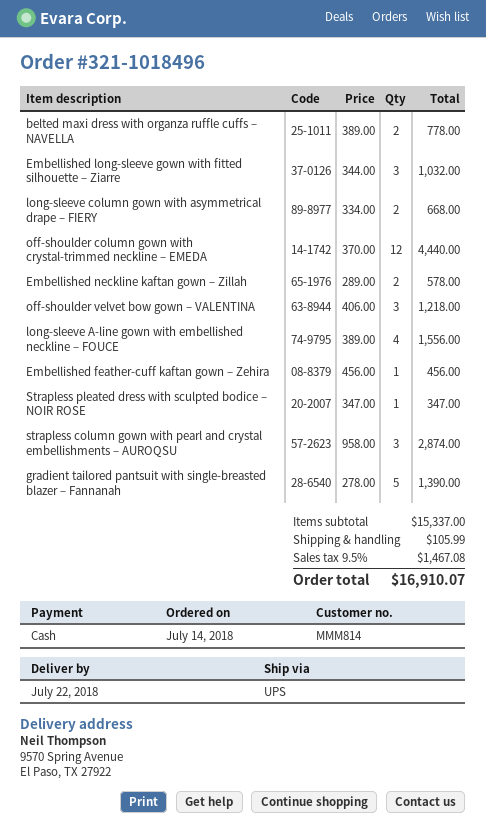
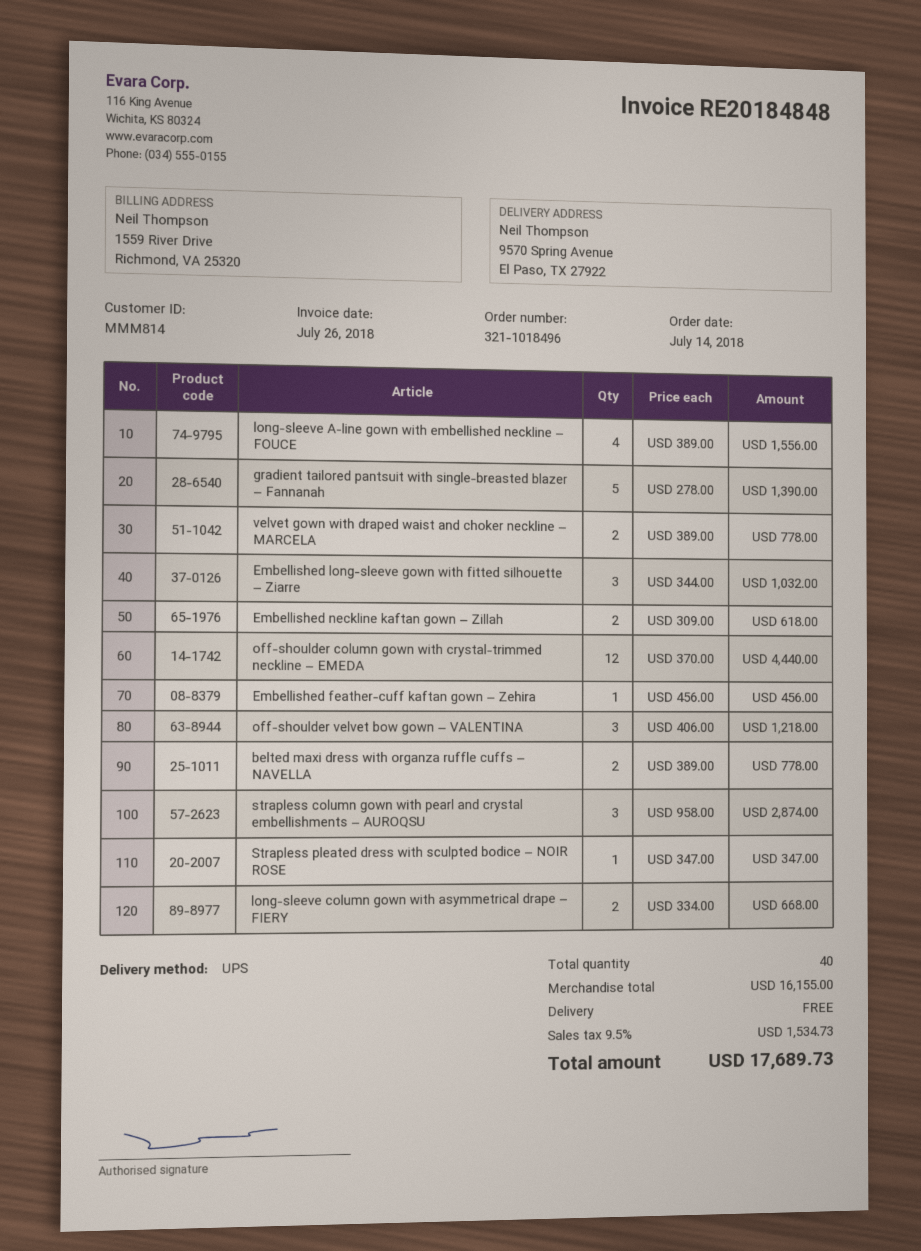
Embellished neckline kaftan gown – Zillah: 2 x 289.00 = 578.00 -> 2 x 309.00 = 618.00
velvet gown with draped waist and choker neckline – MARCELA: none -> 2 x 389.00 = 778.00
subtotal: 15337.00 -> 16155.00
shipping: 105.99 -> 0.00
tax: 9.5% = 1467.08 -> 9.5% = 1534.73
total: 16910.07 -> 17689.73

